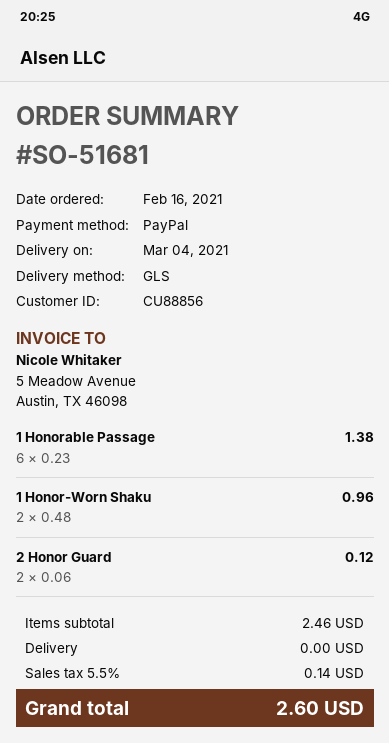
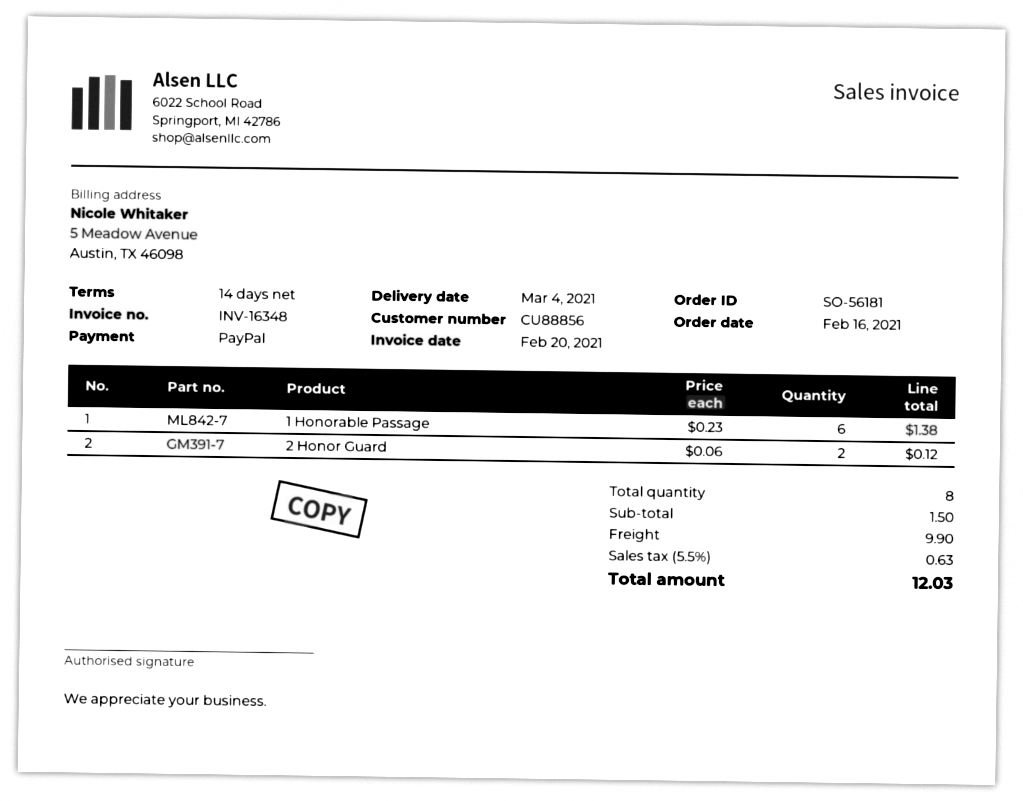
order number: SO-51681 -> SO-56181
1 Honor-Worn Shaku: 2 x 0.48 = 0.96 -> none
subtotal: 2.46 -> 1.50
shipping: 0.00 -> 9.90
tax: 5.5% = 0.14 -> 5.5% = 0.63
total: 2.60 -> 12.03

